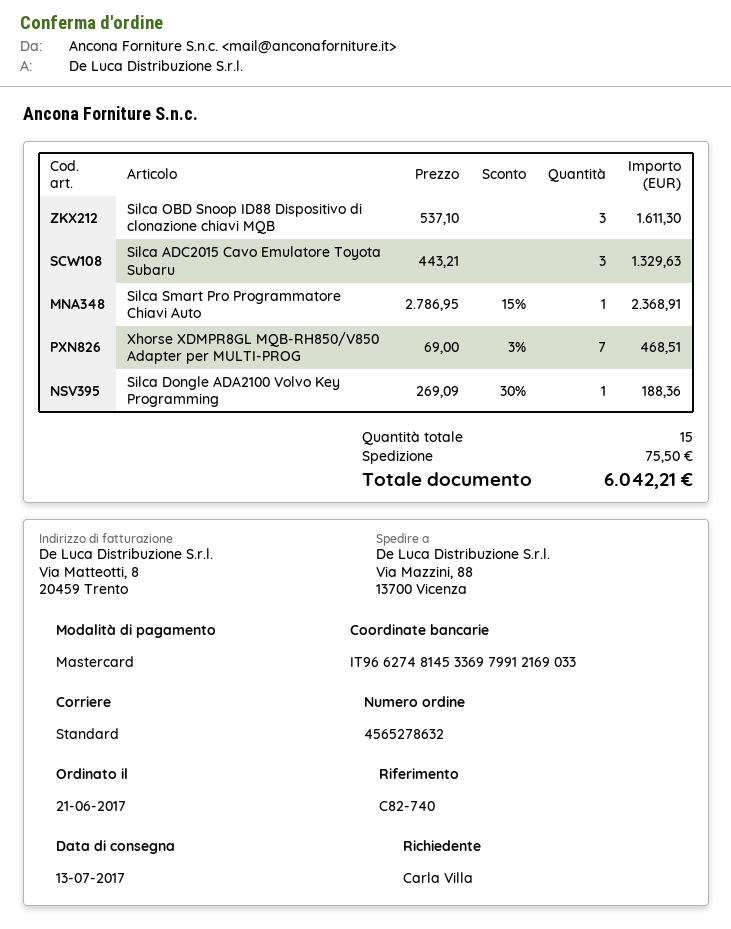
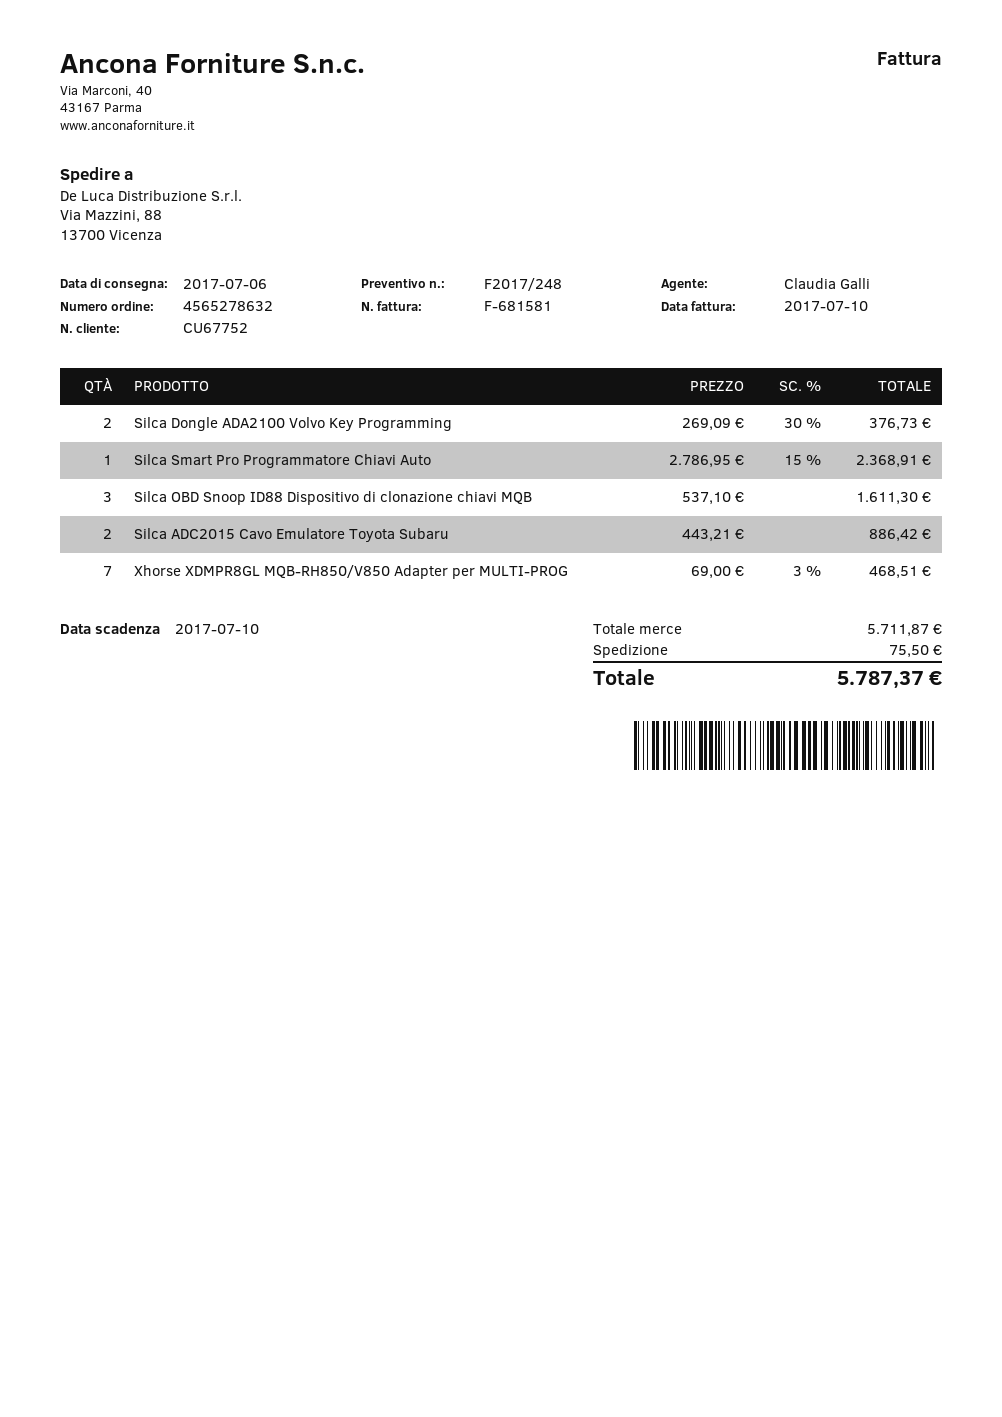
delivery date: 2017-07-13 -> 2017-07-06
Silca ADC2015 Cavo Emulatore Toyota Subaru: 3 x 443.21 = 1329.63 -> 2 x 443.21 = 886.42
Silca Dongle ADA2100 Volvo Key Programming: 1 x 269.09 - 30% = 188.36 -> 2 x 269.09 - 30% = 376.73
total: 6042.21 -> 5787.37

